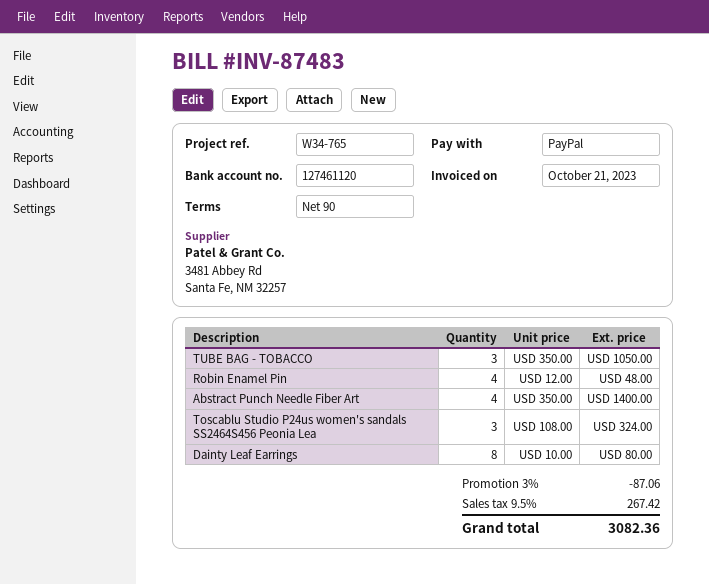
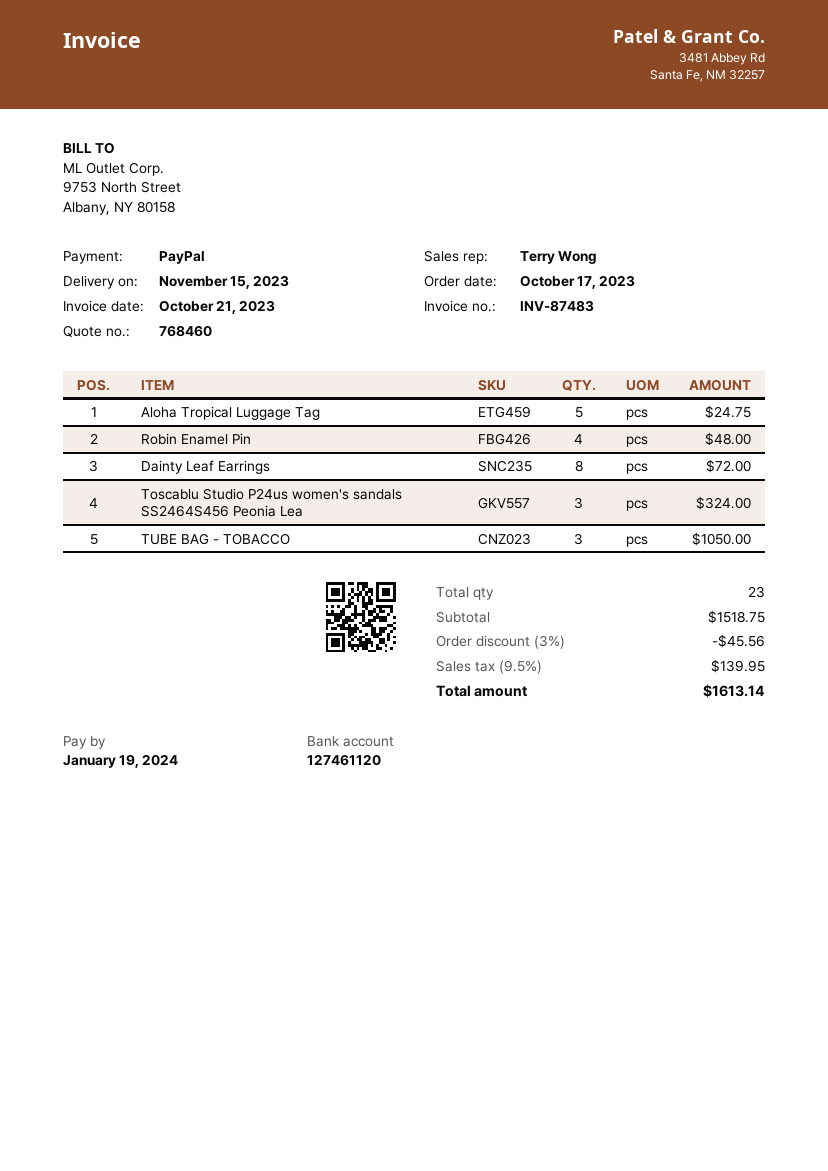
Abstract Punch Needle Fiber Art: 4 for 1400.00 -> none
Dainty Leaf Earrings: 8 for 80.00 -> 8 for 72.00
Aloha Tropical Luggage Tag: none -> 5 for 24.75
discount: 3% = 87.06 -> 3% = 45.56
tax: 9.5% = 267.42 -> 9.5% = 139.95
total: 3082.36 -> 1613.14

